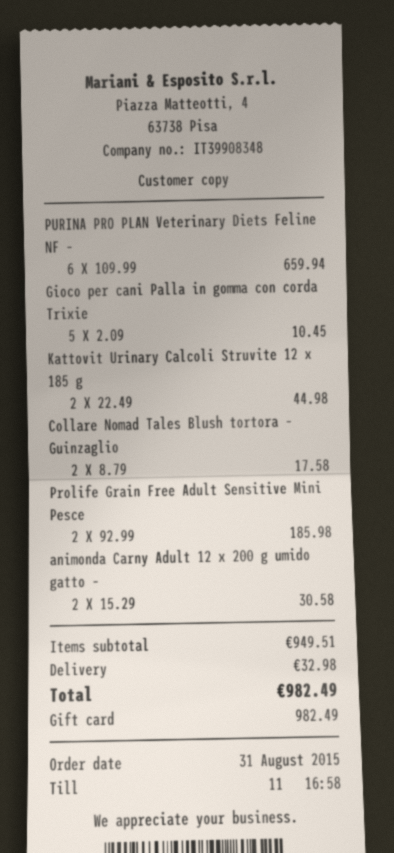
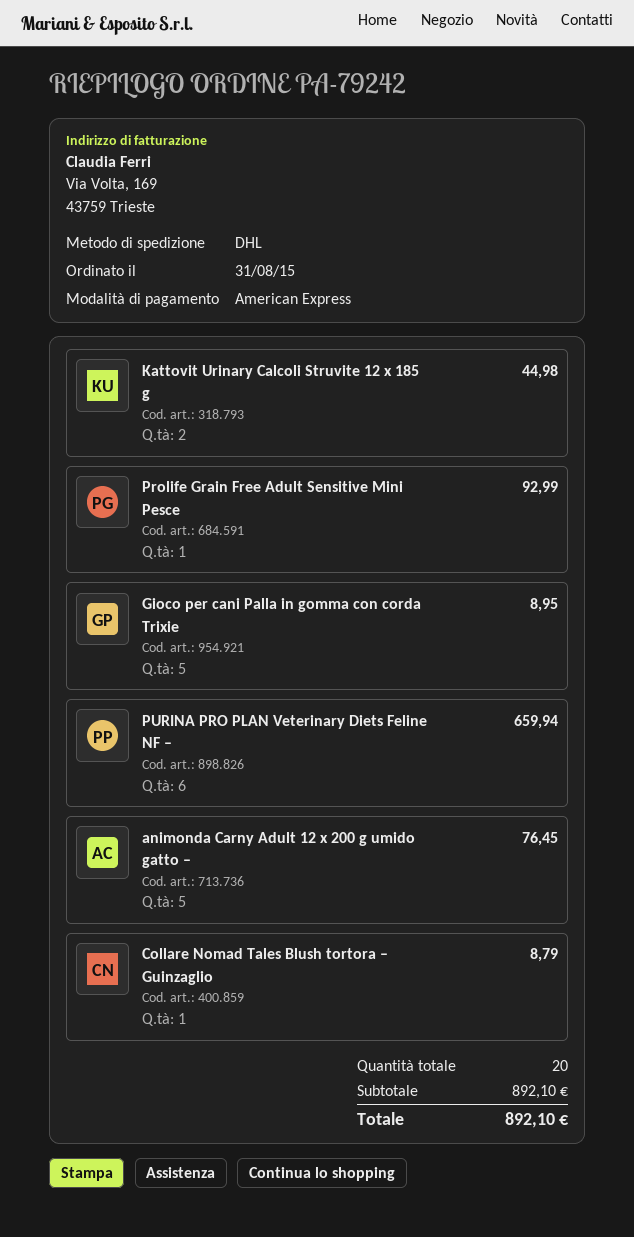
payment method: gift card -> American Express
Gioco per cani Palla in gomma con corda Trixie: 5 for 10.45 -> 5 for 8.95
Collare Nomad Tales Blush tortora – Guinzaglio: 2 for 17.58 -> 1 for 8.79
Prolife Grain Free Adult Sensitive Mini Pesce: 2 for 185.98 -> 1 for 92.99
animonda Carny Adult 12 x 200 g umido gatto –: 2 for 30.58 -> 5 for 76.45
subtotal: 949.51 -> 892.10
shipping: 32.98 -> none
total: 982.49 -> 892.10

